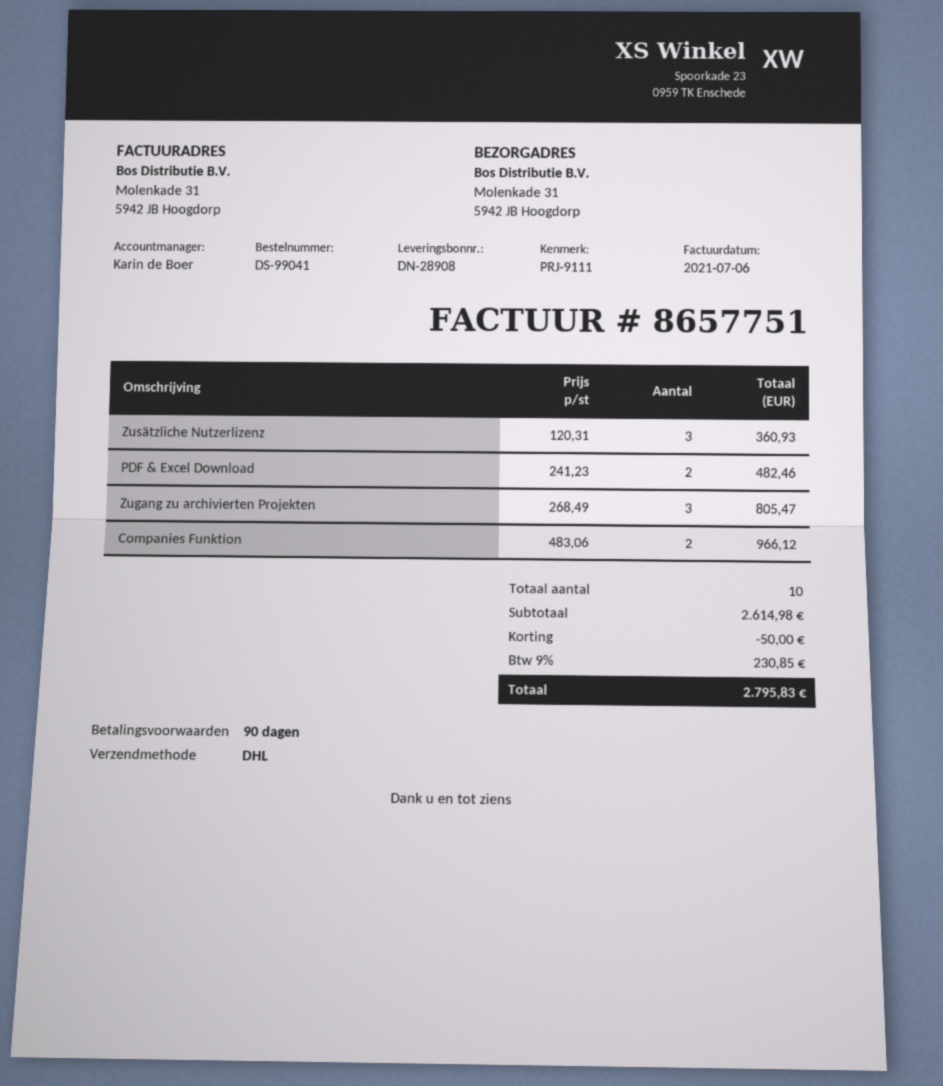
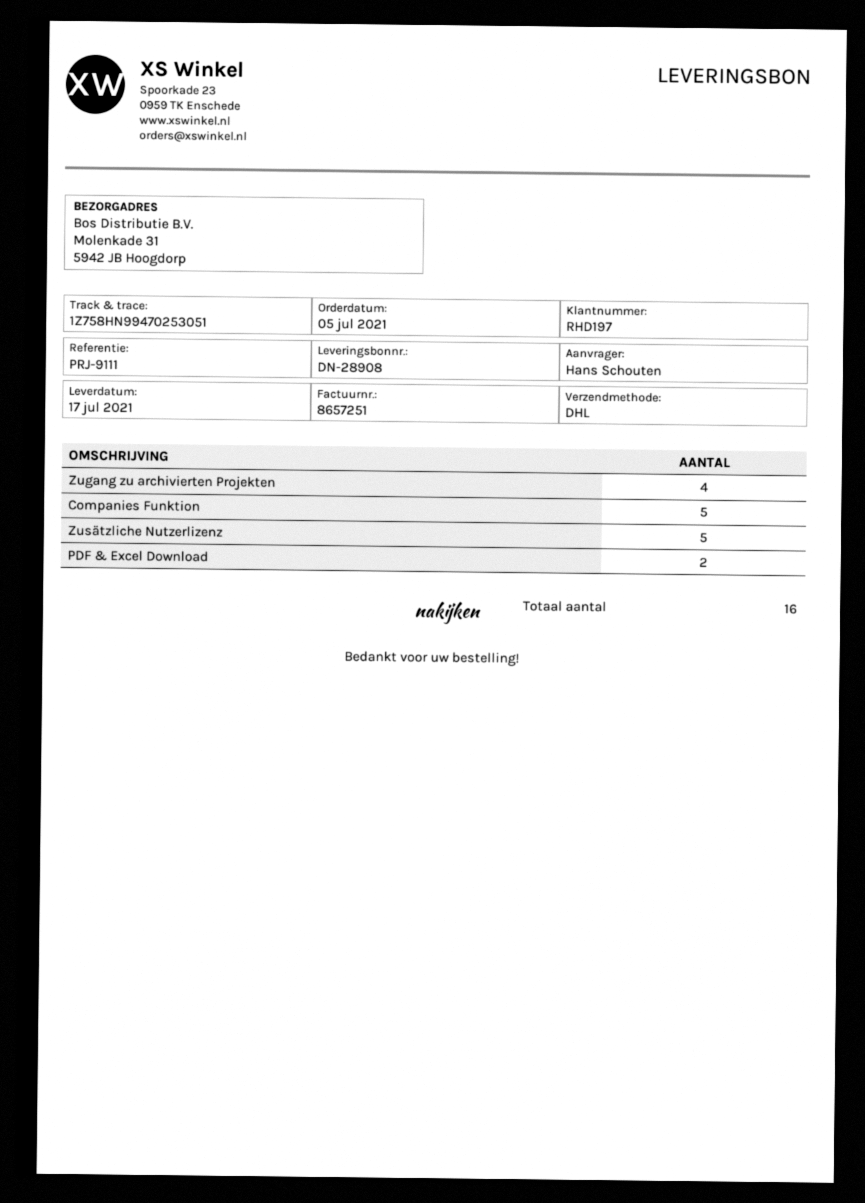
invoice number: 8657751 -> 8657251
Zusätzliche Nutzerlizenz: 3 -> 5
Zugang zu archivierten Projekten: 3 -> 4
Companies Funktion: 2 -> 5
total quantity: 10 -> 16

